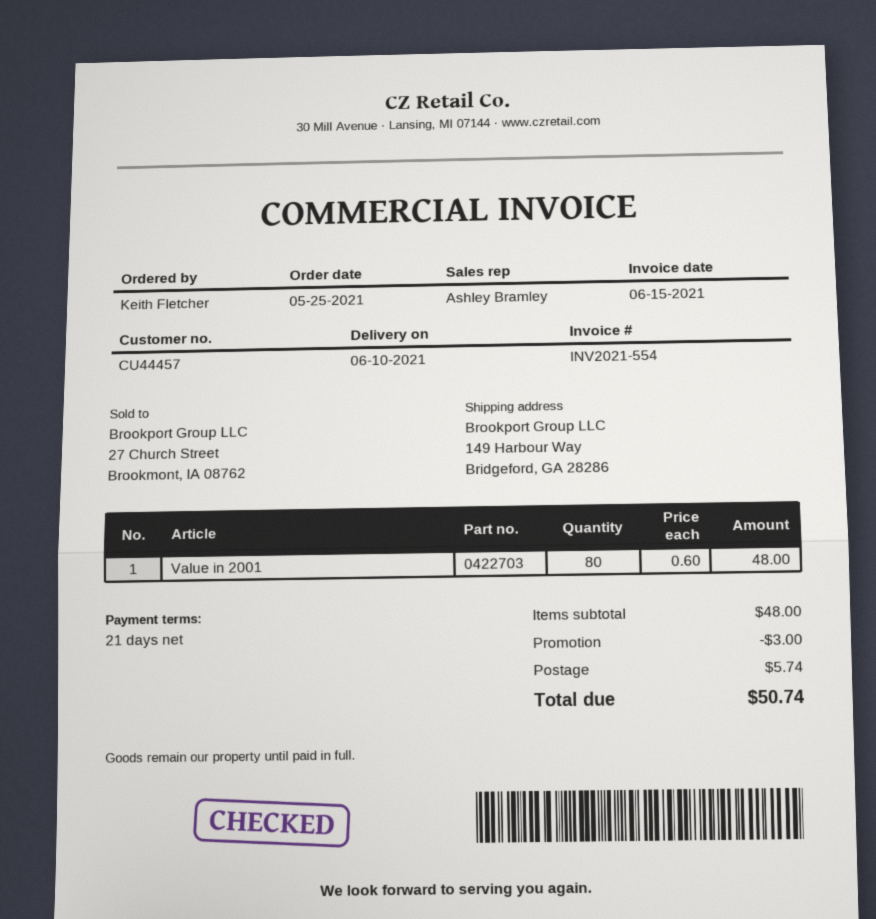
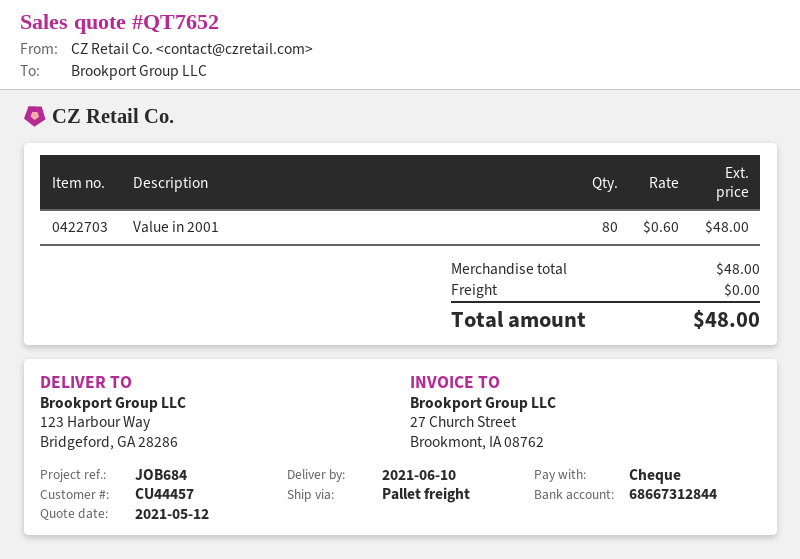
ship to: 149 Harbour Way, Bridgeford, GA 28286 -> 123 Harbour Way, Bridgeford, GA 28286
discount: 3.00 -> none
shipping: 5.74 -> 0.00
total: 50.74 -> 48.00

